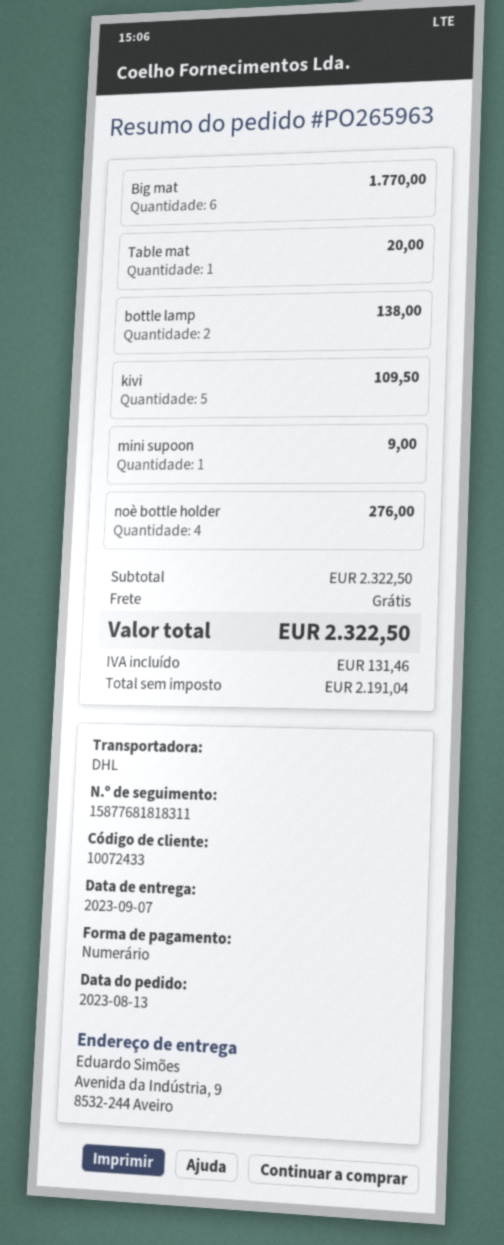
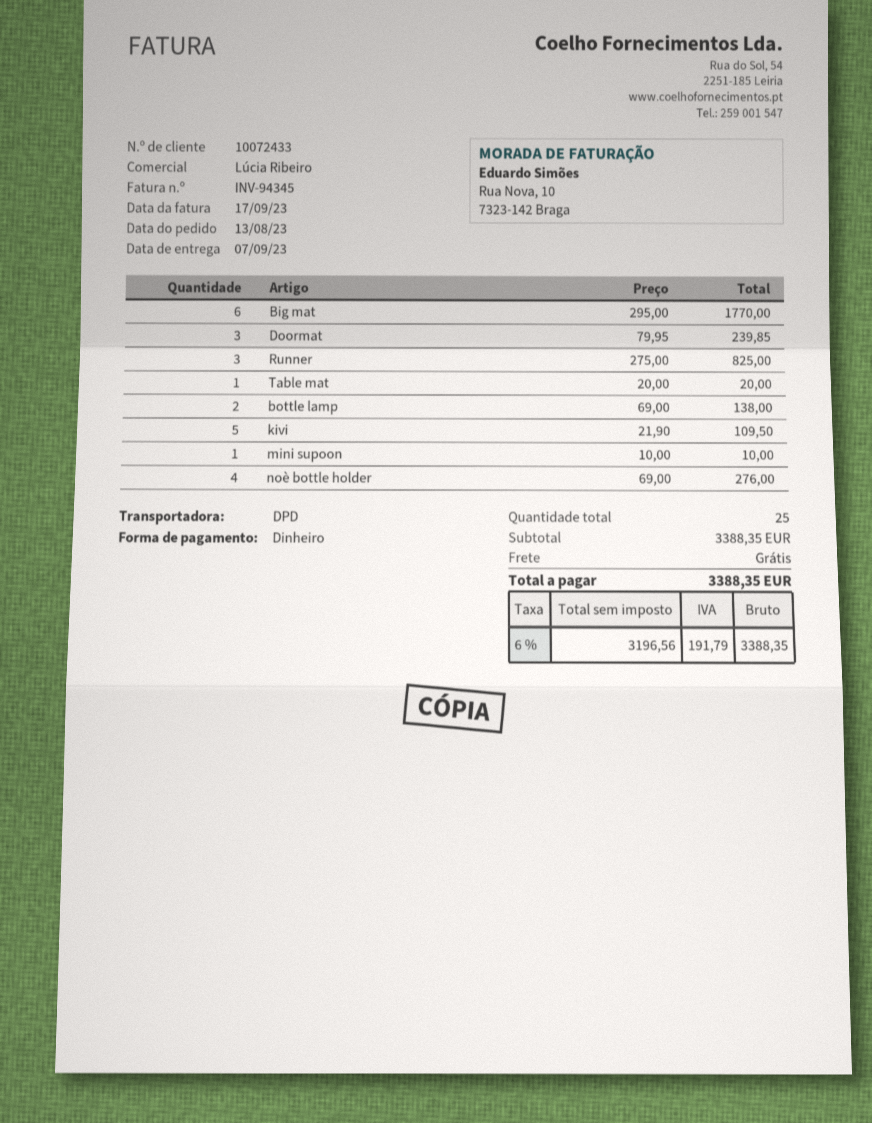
shipping method: DHL -> DPD
mini supoon: 1 for 9.00 -> 1 for 10.00
Doormat: none -> 3 for 239.85
Runner: none -> 3 for 825.00
subtotal: 2322.50 -> 3388.35
net: 2191.04 -> 3196.56
tax: 131.46 -> 191.79
total: 2322.50 -> 3388.35

